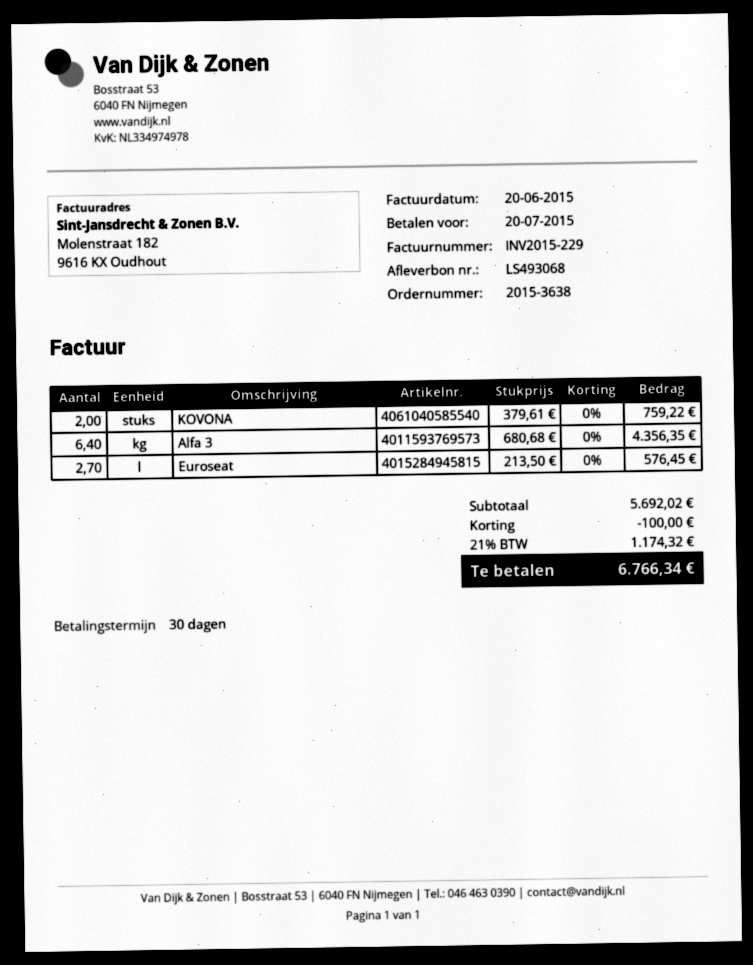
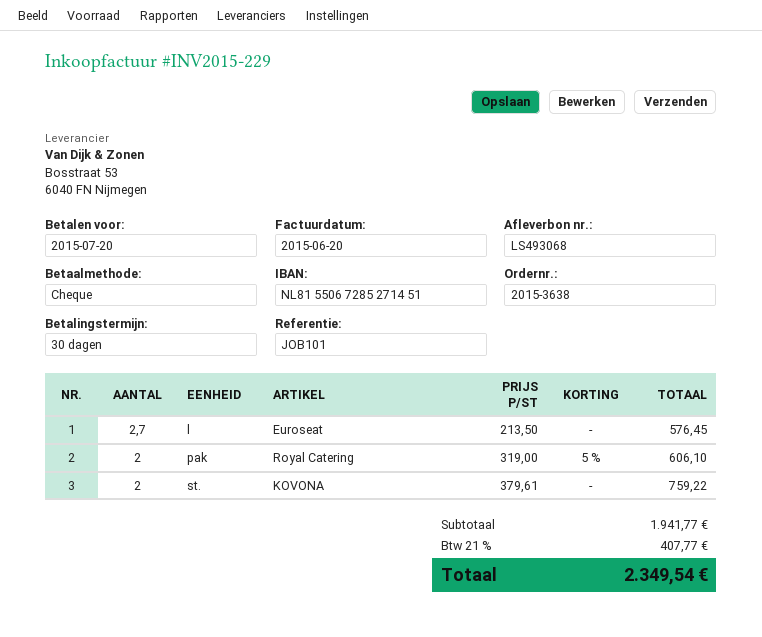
Alfa 3: 6.4 x 680.68 = 4356.35 -> none
Royal Catering: none -> 2 x 319.00 - 5% = 606.10
subtotal: 5692.02 -> 1941.77
discount: 100.00 -> none
tax: 21% = 1174.32 -> 21% = 407.77
total: 6766.34 -> 2349.54

